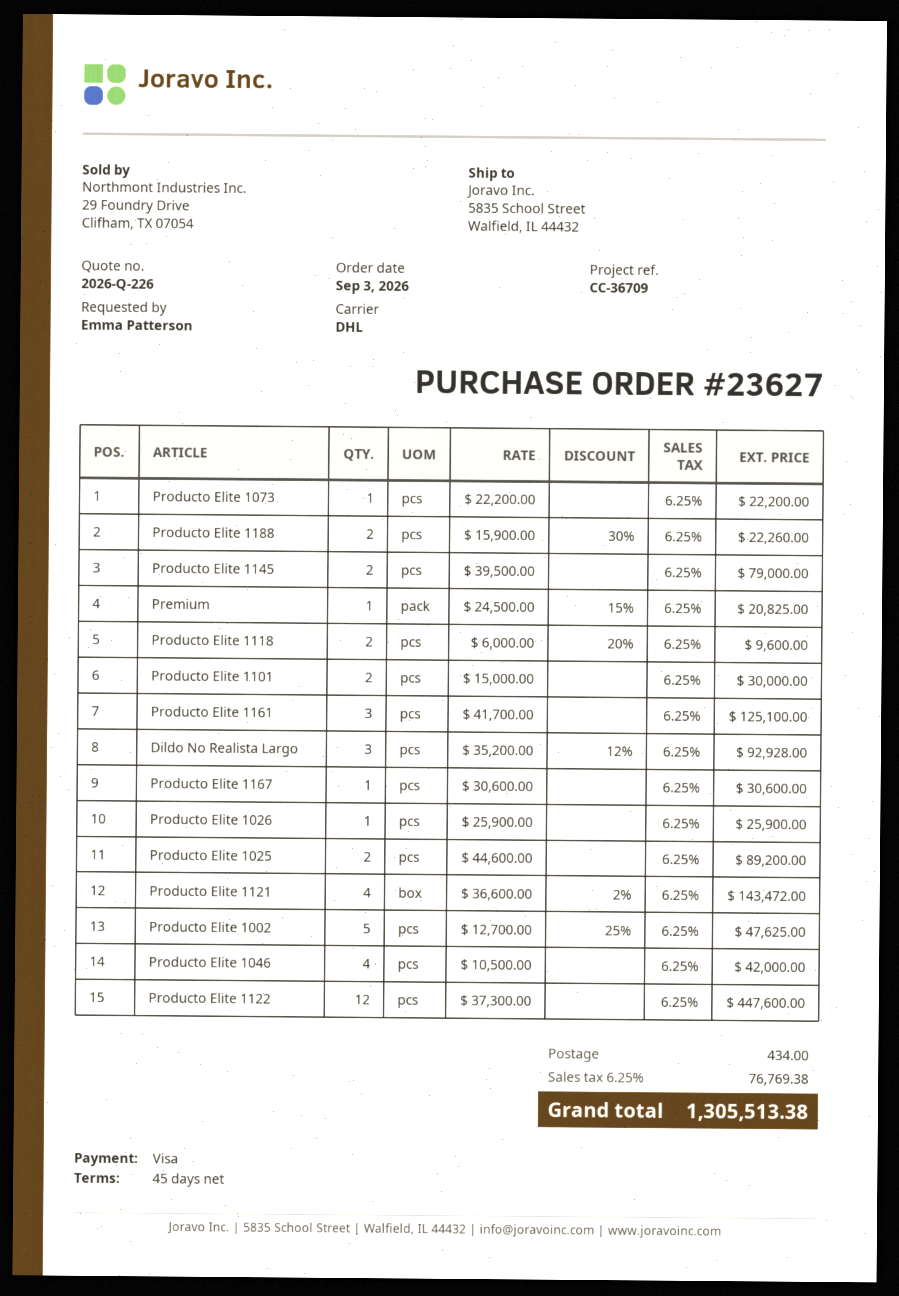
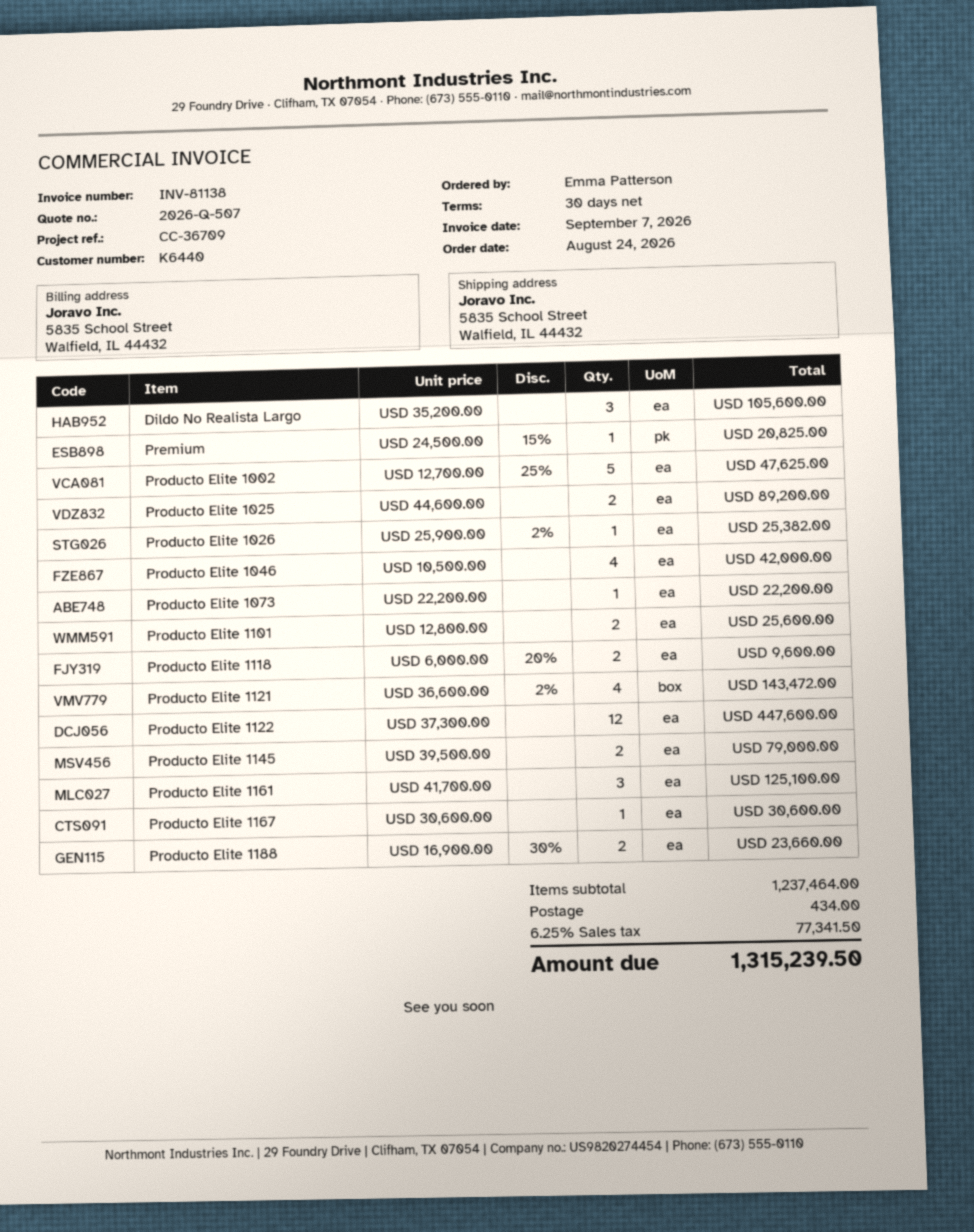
quote number: 2026-Q-226 -> 2026-Q-507
order date: 2026-09-03 -> 2026-08-24
payment terms: 45 days -> 30 days
Producto Elite 1188: 2 x 15900.00 - 30% = 22260.00 -> 2 x 16900.00 - 30% = 23660.00
Producto Elite 1101: 2 x 15000.00 = 30000.00 -> 2 x 12800.00 = 25600.00
Dildo No Realista Largo: 3 x 35200.00 - 12% = 92928.00 -> 3 x 35200.00 = 105600.00
Producto Elite 1026: 1 x 25900.00 = 25900.00 -> 1 x 25900.00 - 2% = 25382.00
tax: 6.25% = 76769.38 -> 6.25% = 77341.50
total: 1305513.38 -> 1315239.50

